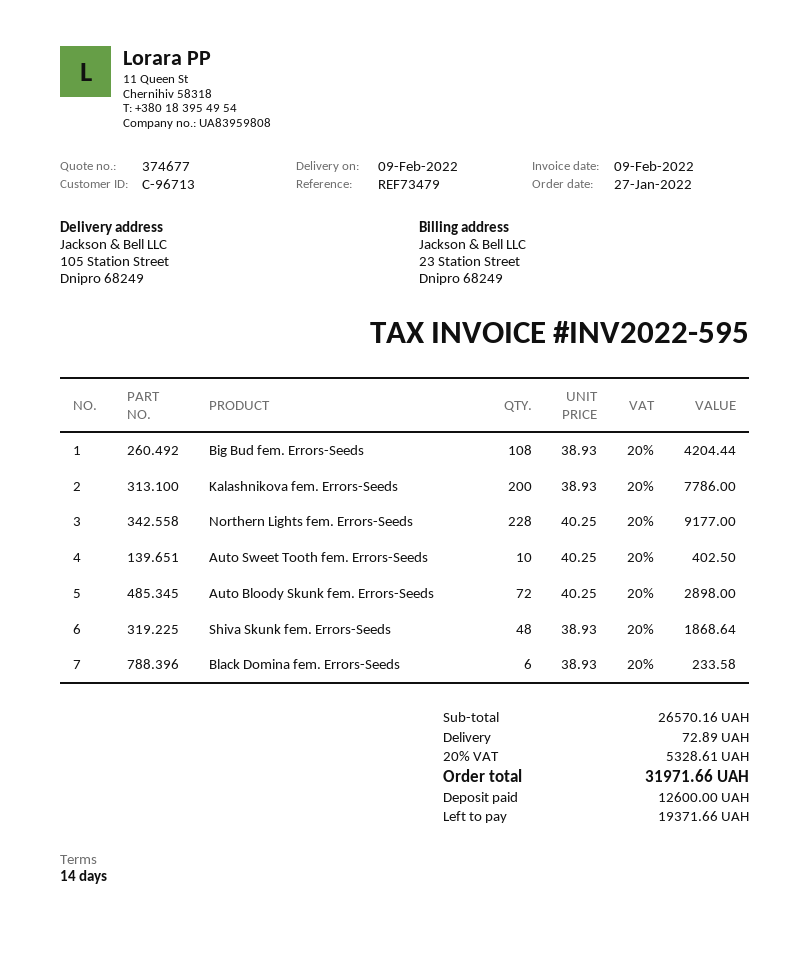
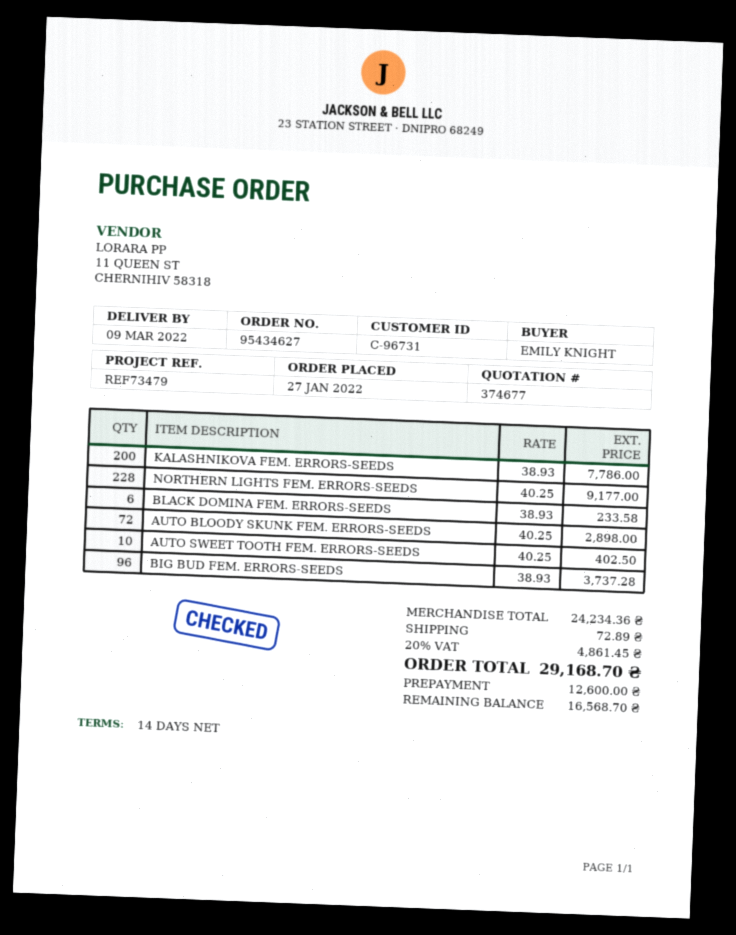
delivery date: 2022-02-09 -> 2022-03-09
customer number: C-96713 -> C-96731
Big Bud fem. Errors-Seeds: 108 x 38.93 = 4204.44 -> 96 x 38.93 = 3737.28
Shiva Skunk fem. Errors-Seeds: 48 x 38.93 = 1868.64 -> none
subtotal: 26570.16 -> 24234.36
tax: 20% = 5328.61 -> 20% = 4861.45
total: 31971.66 -> 29168.70
balance: 19371.66 -> 16568.70

